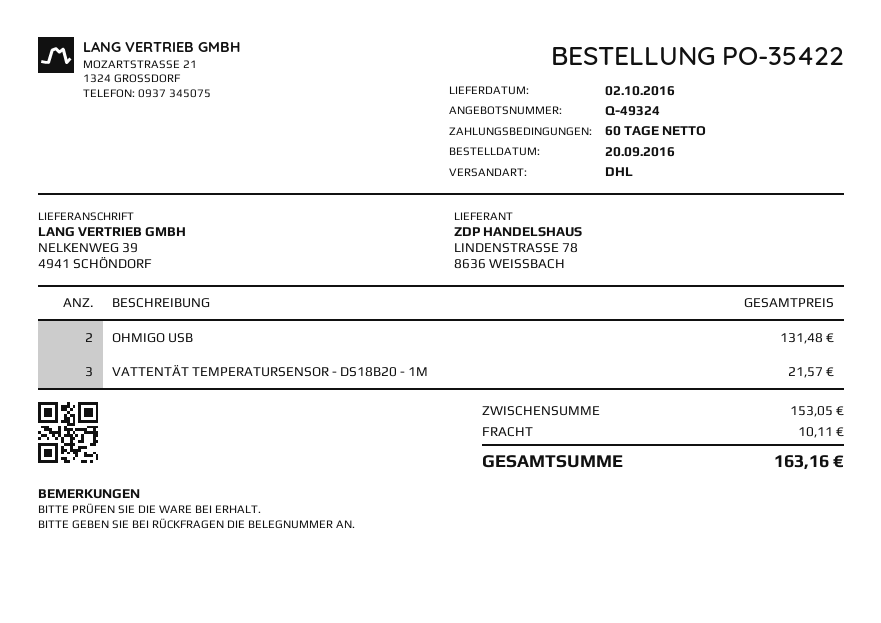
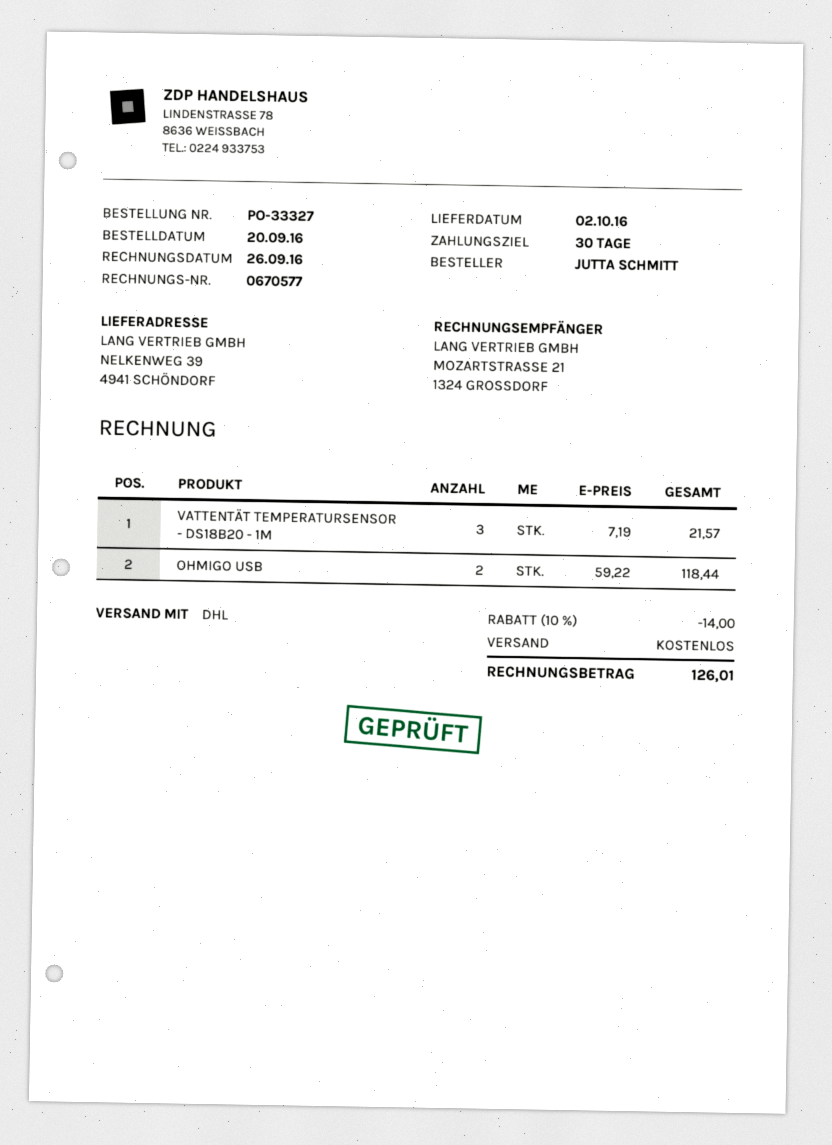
order number: PO-35422 -> PO-33327
payment terms: 60 days -> 30 days
OHMIGO USB: 2 for 131.48 -> 2 for 118.44
discount: none -> 10% = 14.00
shipping: 10.11 -> 0.00
total: 163.16 -> 126.01

